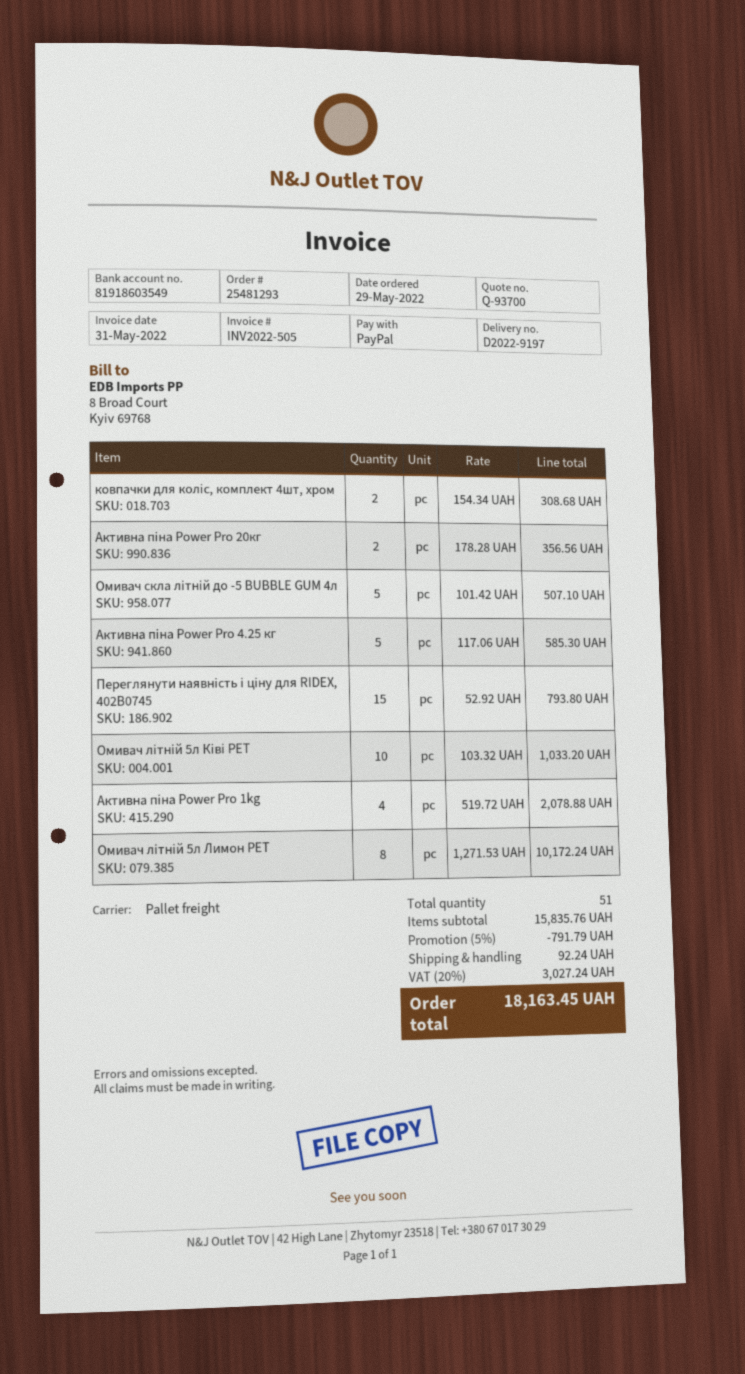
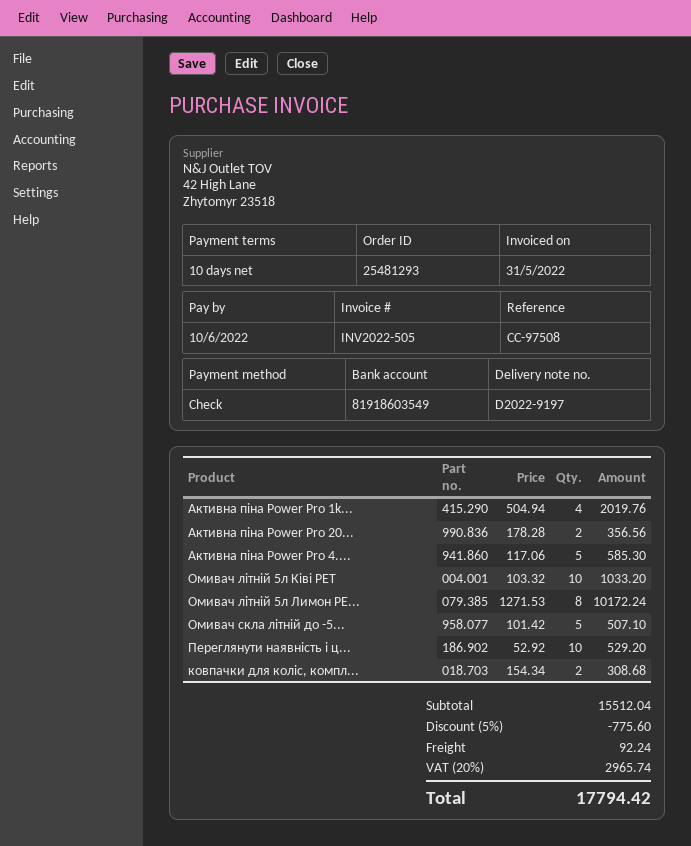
payment method: PayPal -> cheque
Переглянути наявність і ціну для RIDEX, 402B0745: 15 x 52.92 = 793.80 -> 10 x 52.92 = 529.20
Активна піна Power Pro 1kg: 4 x 519.72 = 2078.88 -> 4 x 504.94 = 2019.76
subtotal: 15835.76 -> 15512.04
discount: 5% = 791.79 -> 5% = 775.60
tax: 20% = 3027.24 -> 20% = 2965.74
total: 18163.45 -> 17794.42

